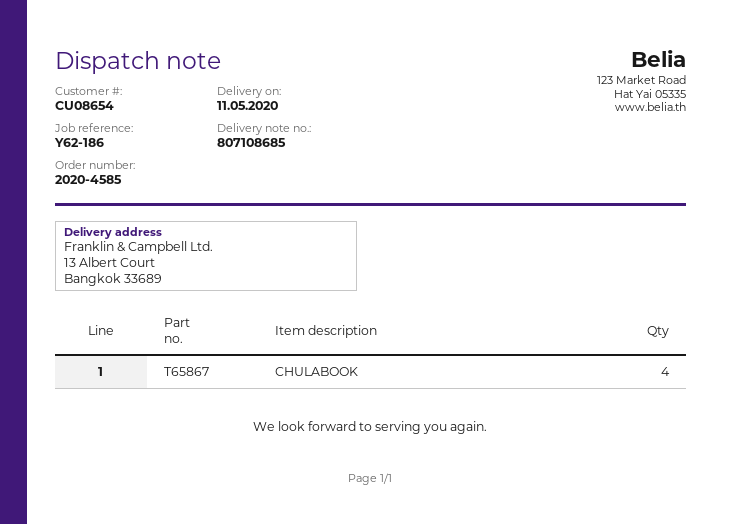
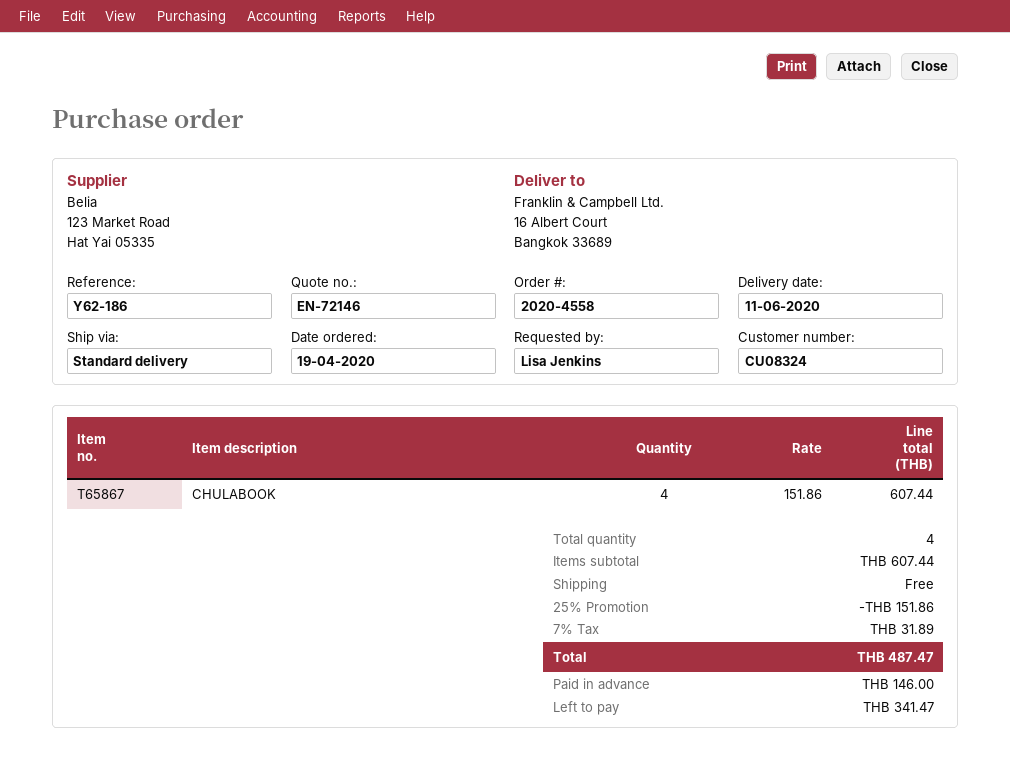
order number: 2020-4585 -> 2020-4558
delivery date: 2020-05-11 -> 2020-06-11
customer number: CU08654 -> CU08324
ship to: 13 Albert Court, Bangkok 33689 -> 16 Albert Court, Bangkok 33689

